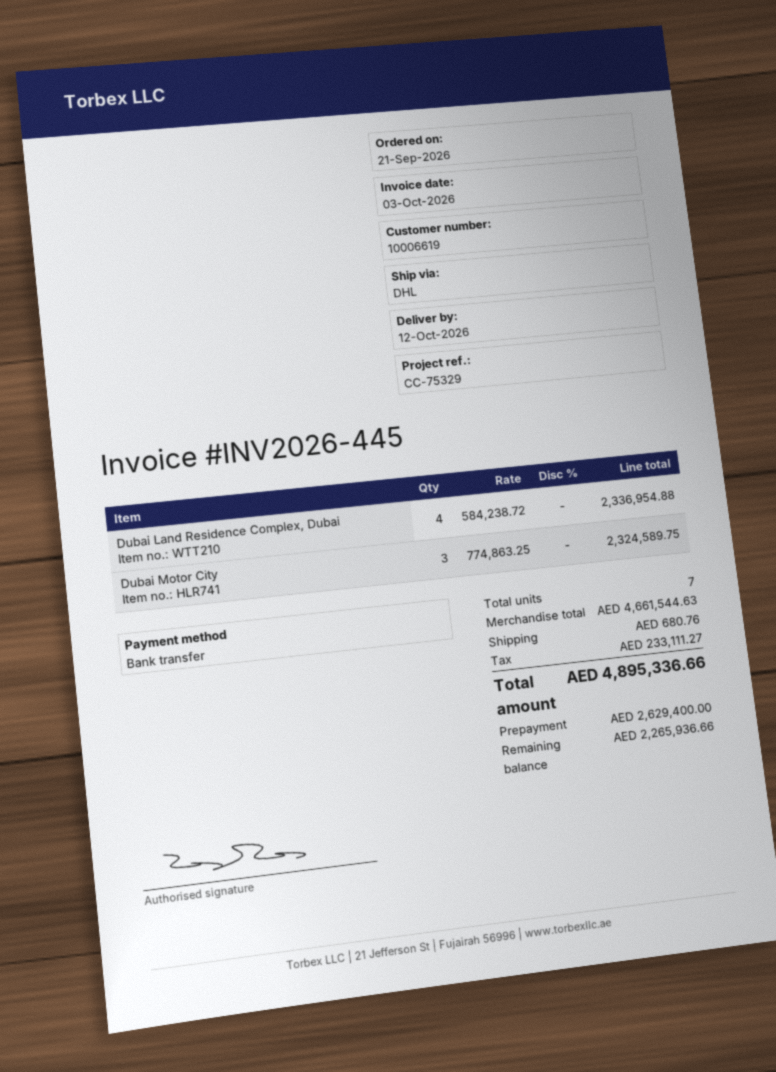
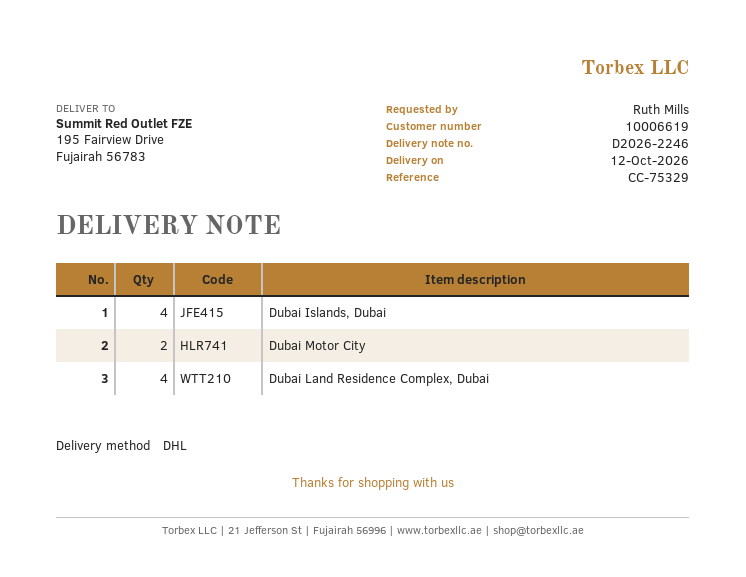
Dubai Motor City: 3 -> 2
Dubai Islands, Dubai: none -> 4

